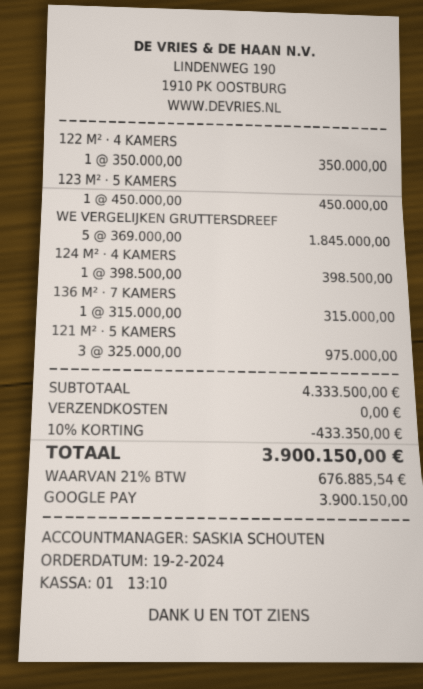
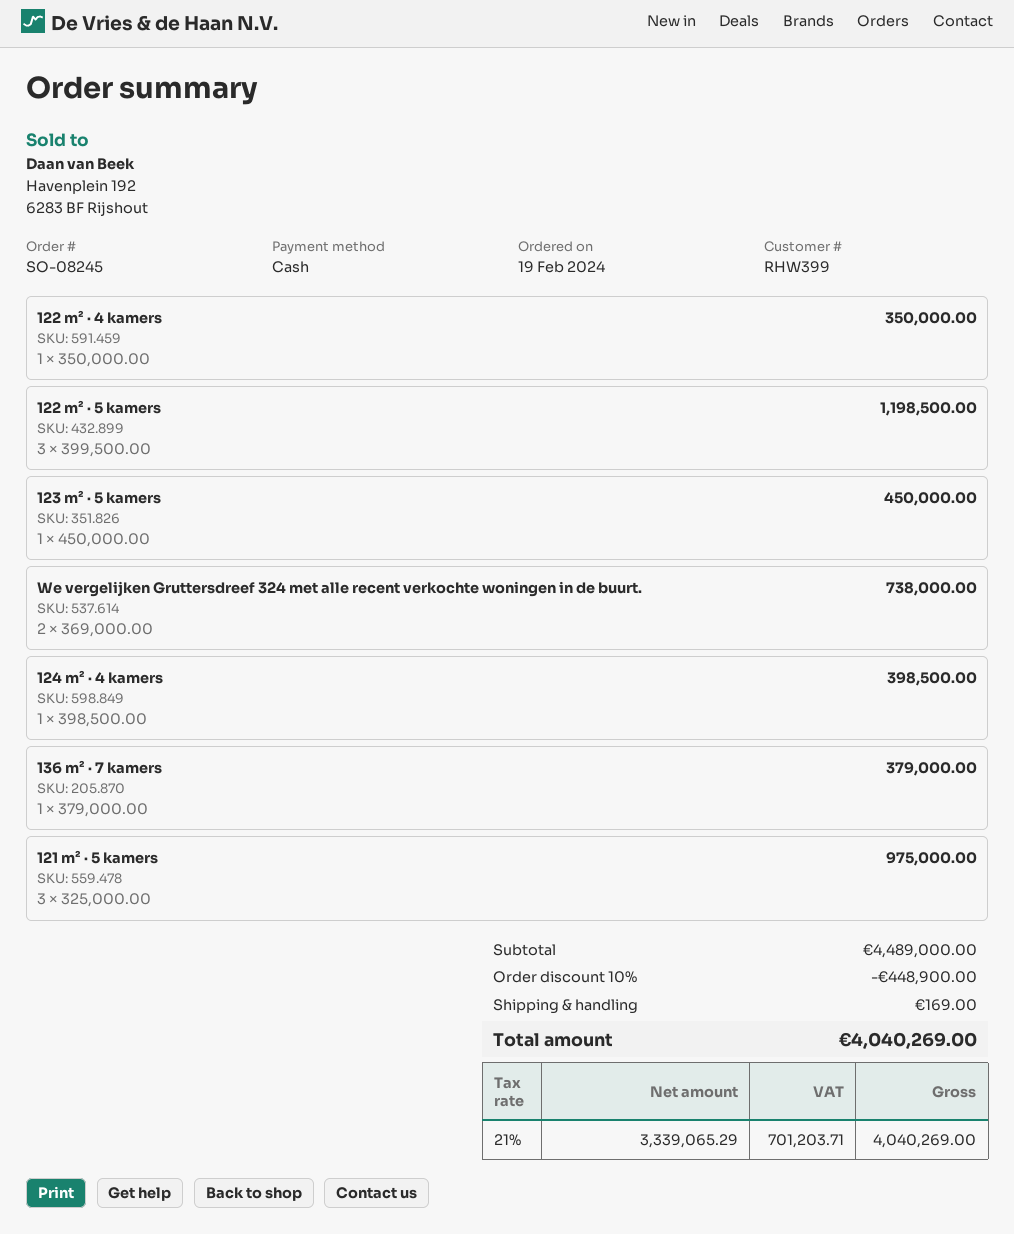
payment method: Google Pay -> cash
WE VERGELIJKEN GRUTTERSDREEF: 5 x 369000.00 = 1845000.00 -> 2 x 369000.00 = 738000.00
136 M² · 7 KAMERS: 1 x 315000.00 = 315000.00 -> 1 x 379000.00 = 379000.00
122 m² · 5 kamers: none -> 3 x 399500.00 = 1198500.00
subtotal: 4333500.00 -> 4489000.00
discount: 10% = 433350.00 -> 10% = 448900.00
shipping: 0.00 -> 169.00
tax: 21% = 676885.54 -> 21% = 701203.71
total: 3900150.00 -> 4040269.00

